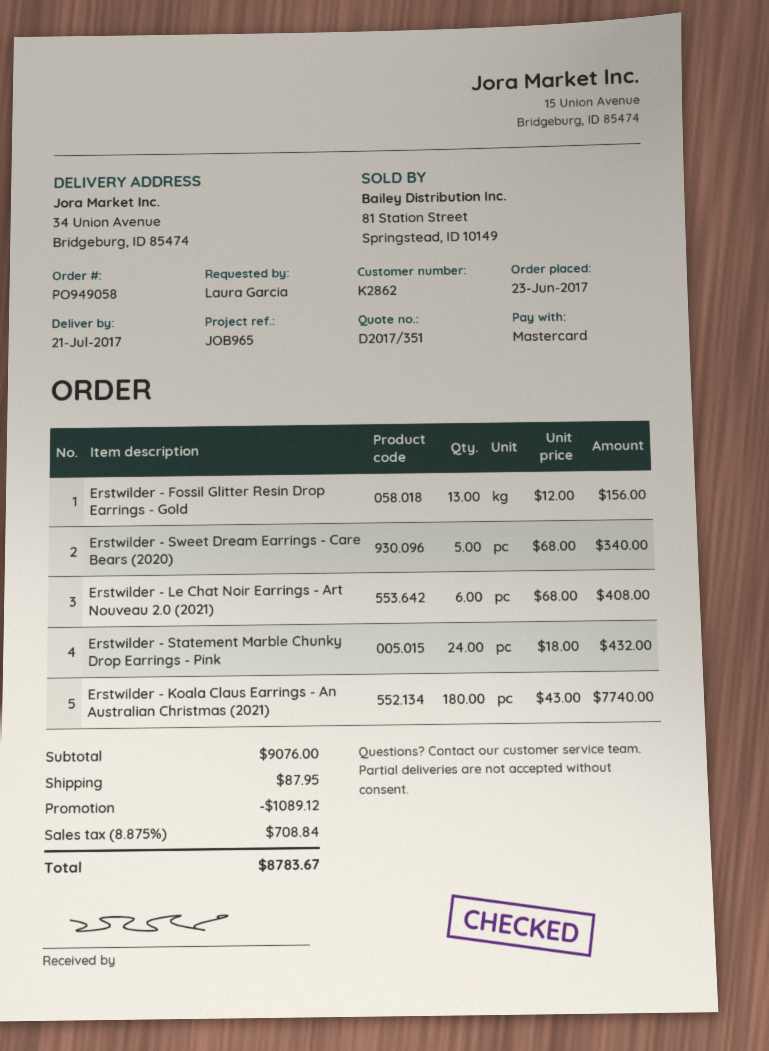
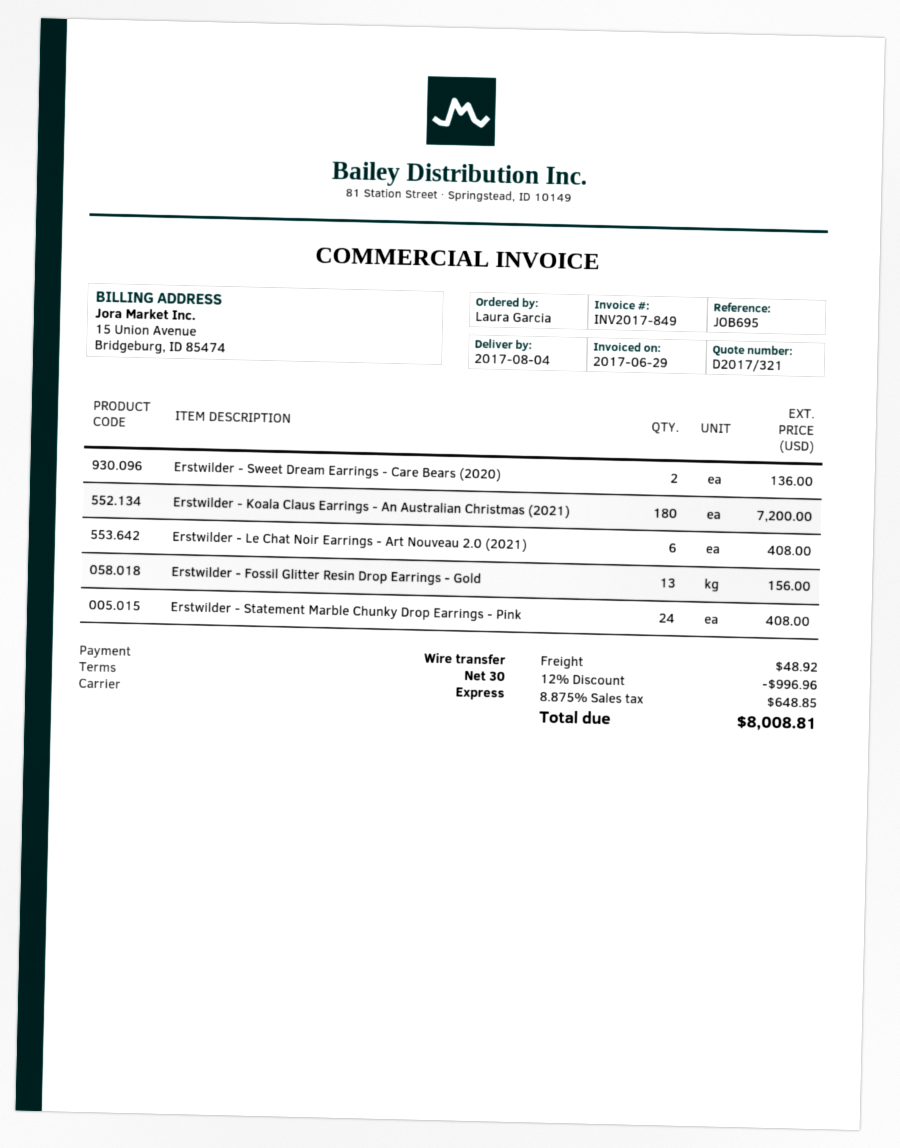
quote number: D2017/351 -> D2017/321
delivery date: 2017-07-21 -> 2017-08-04
reference: JOB965 -> JOB695
payment method: Mastercard -> bank transfer
Erstwilder - Sweet Dream Earrings - Care Bears (2020): 5 for 340.00 -> 2 for 136.00
Erstwilder - Statement Marble Chunky Drop Earrings - Pink: 24 for 432.00 -> 24 for 408.00
Erstwilder - Koala Claus Earrings - An Australian Christmas (2021): 180 for 7740.00 -> 180 for 7200.00
discount: 1089.12 -> 996.96
shipping: 87.95 -> 48.92
tax: 8.875% = 708.84 -> 8.875% = 648.85
total: 8783.67 -> 8008.81

